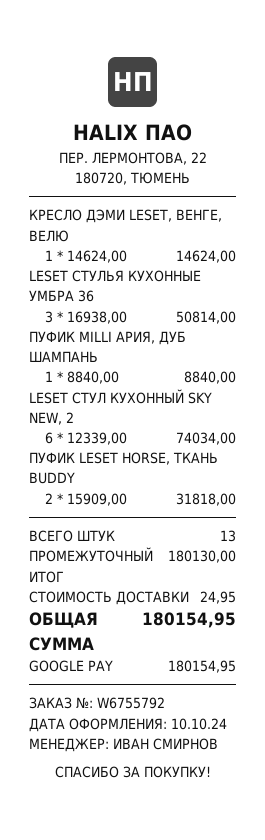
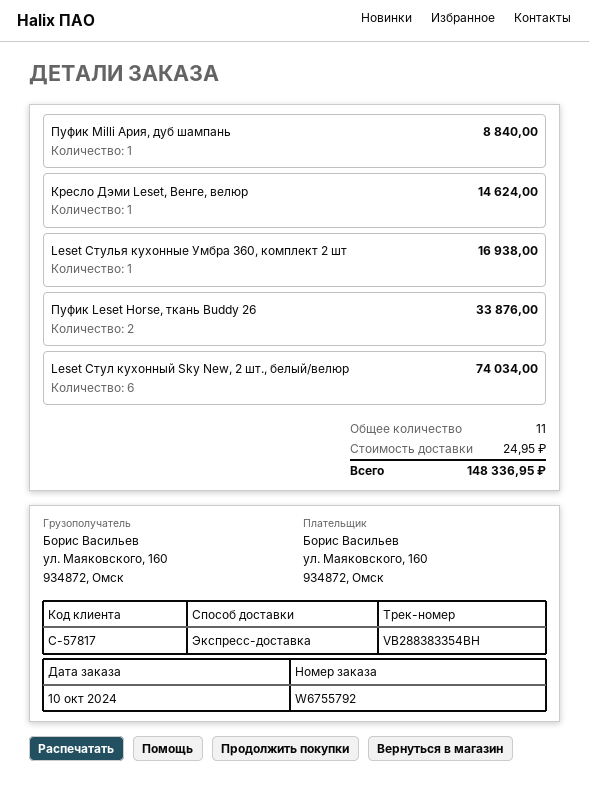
LESET СТУЛЬЯ КУХОННЫЕ УМБРА 36: 3 for 50814.00 -> 1 for 16938.00
ПУФИК LESET HORSE, ТКАНЬ BUDDY: 2 for 31818.00 -> 2 for 33876.00
total quantity: 13 -> 11
total: 180154.95 -> 148336.95

